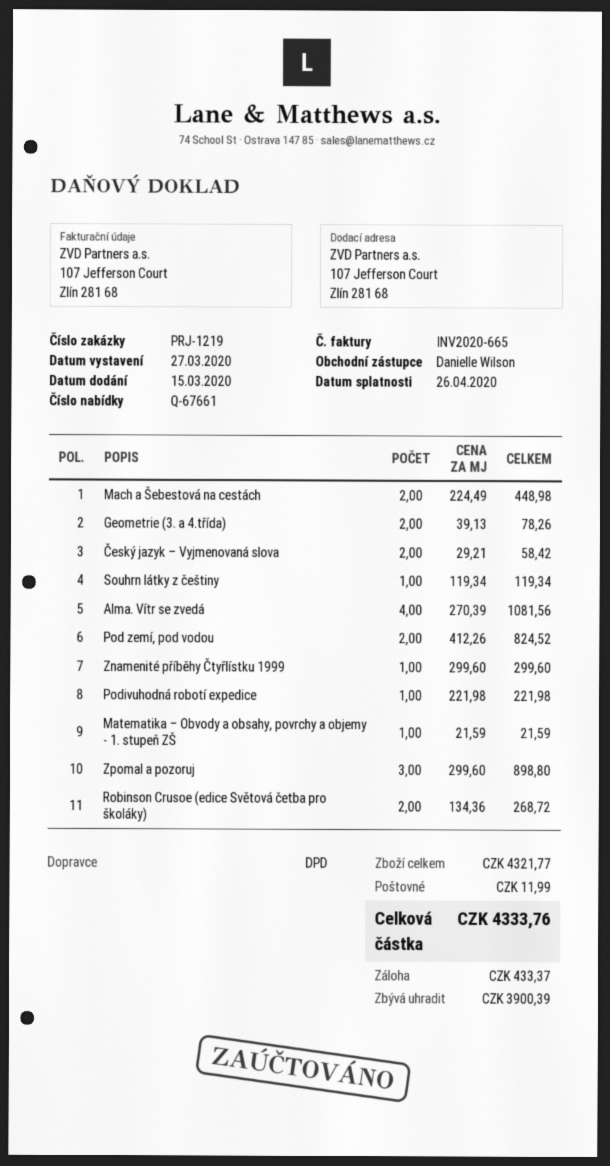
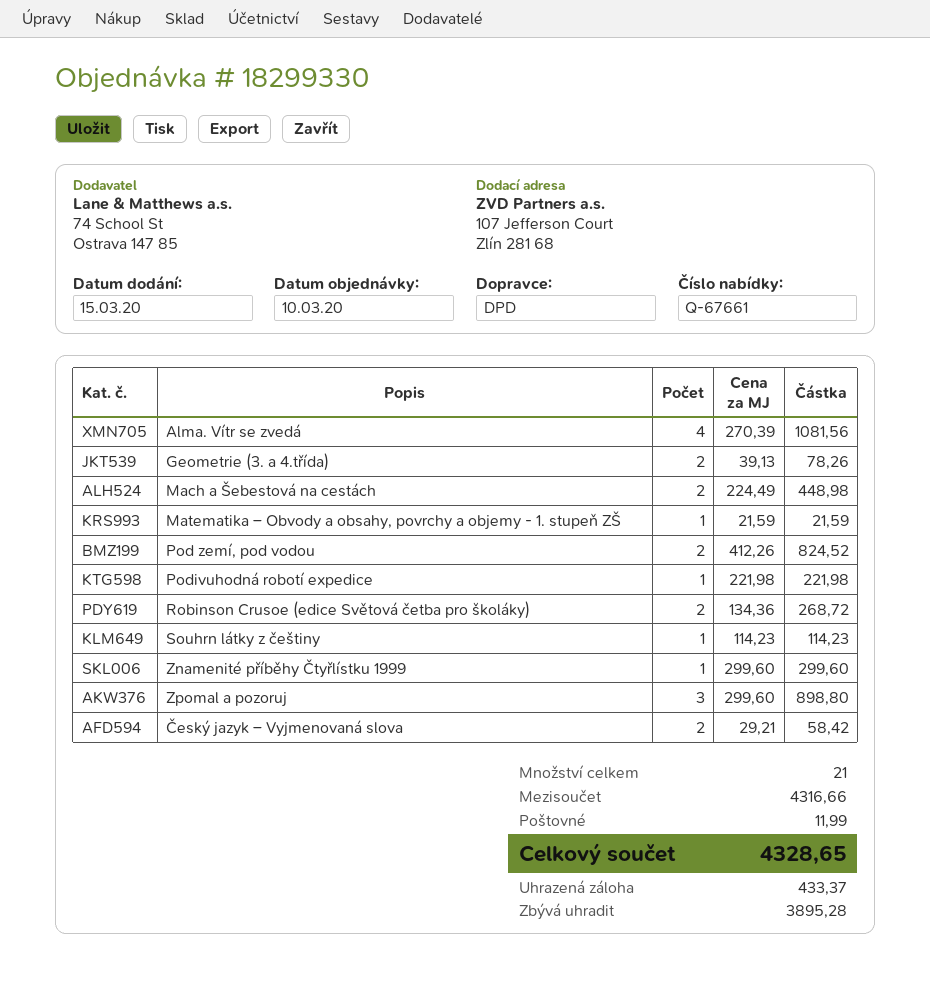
Souhrn látky z češtiny: 1 x 119.34 = 119.34 -> 1 x 114.23 = 114.23
subtotal: 4321.77 -> 4316.66
total: 4333.76 -> 4328.65
balance: 3900.39 -> 3895.28

